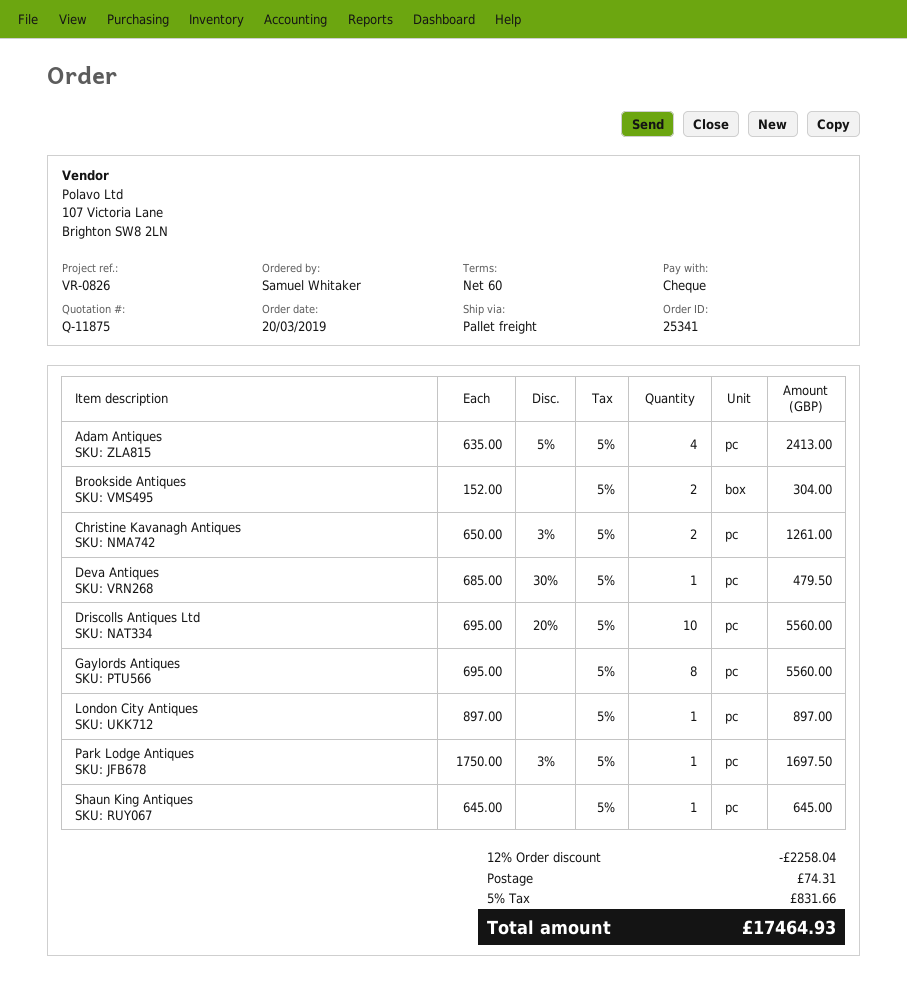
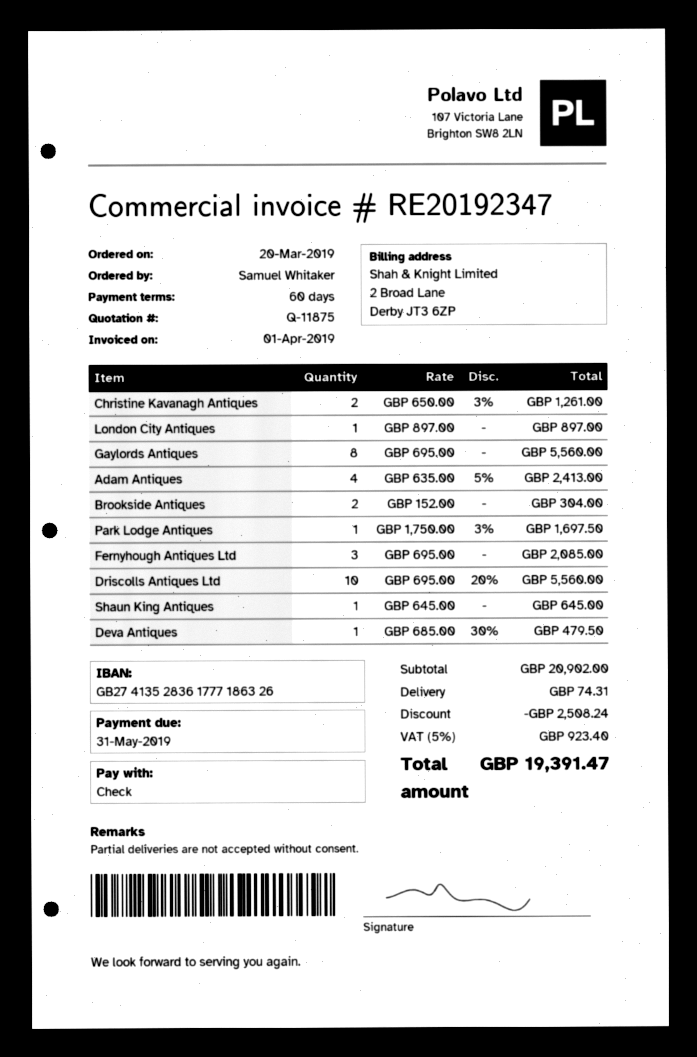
Fernyhough Antiques Ltd: none -> 3 x 695.00 = 2085.00
discount: 2258.04 -> 2508.24
tax: 5% = 831.66 -> 5% = 923.40
total: 17464.93 -> 19391.47

